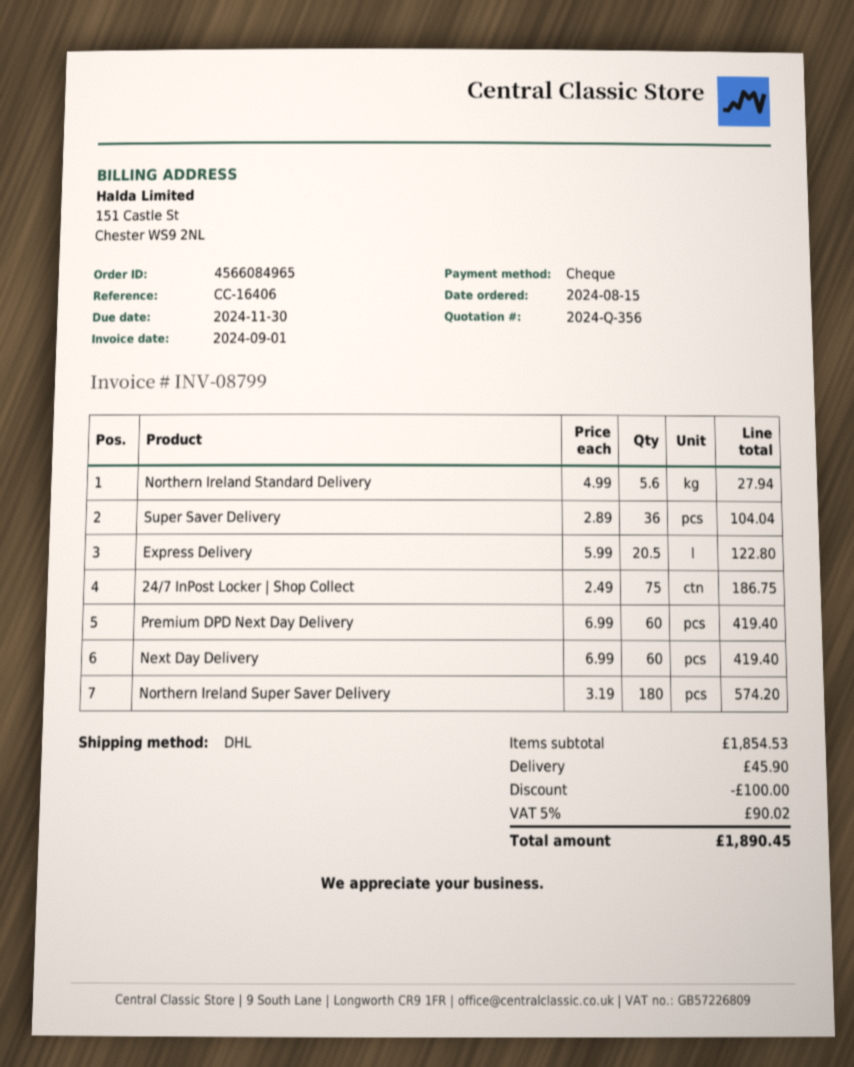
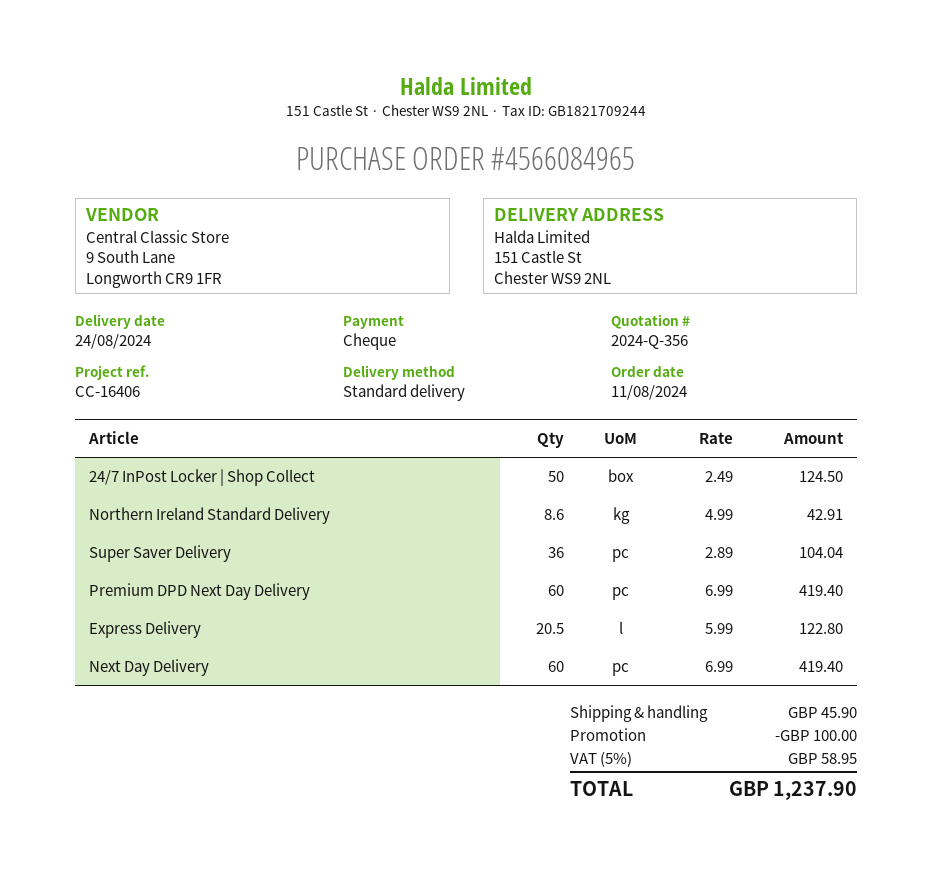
order date: 2024-08-15 -> 2024-08-11
shipping method: DHL -> standard
Northern Ireland Standard Delivery: 5.6 x 4.99 = 27.94 -> 8.6 x 4.99 = 42.91
24/7 InPost Locker | Shop Collect: 75 x 2.49 = 186.75 -> 50 x 2.49 = 124.50
Northern Ireland Super Saver Delivery: 180 x 3.19 = 574.20 -> none
tax: 5% = 90.02 -> 5% = 58.95
total: 1890.45 -> 1237.90

